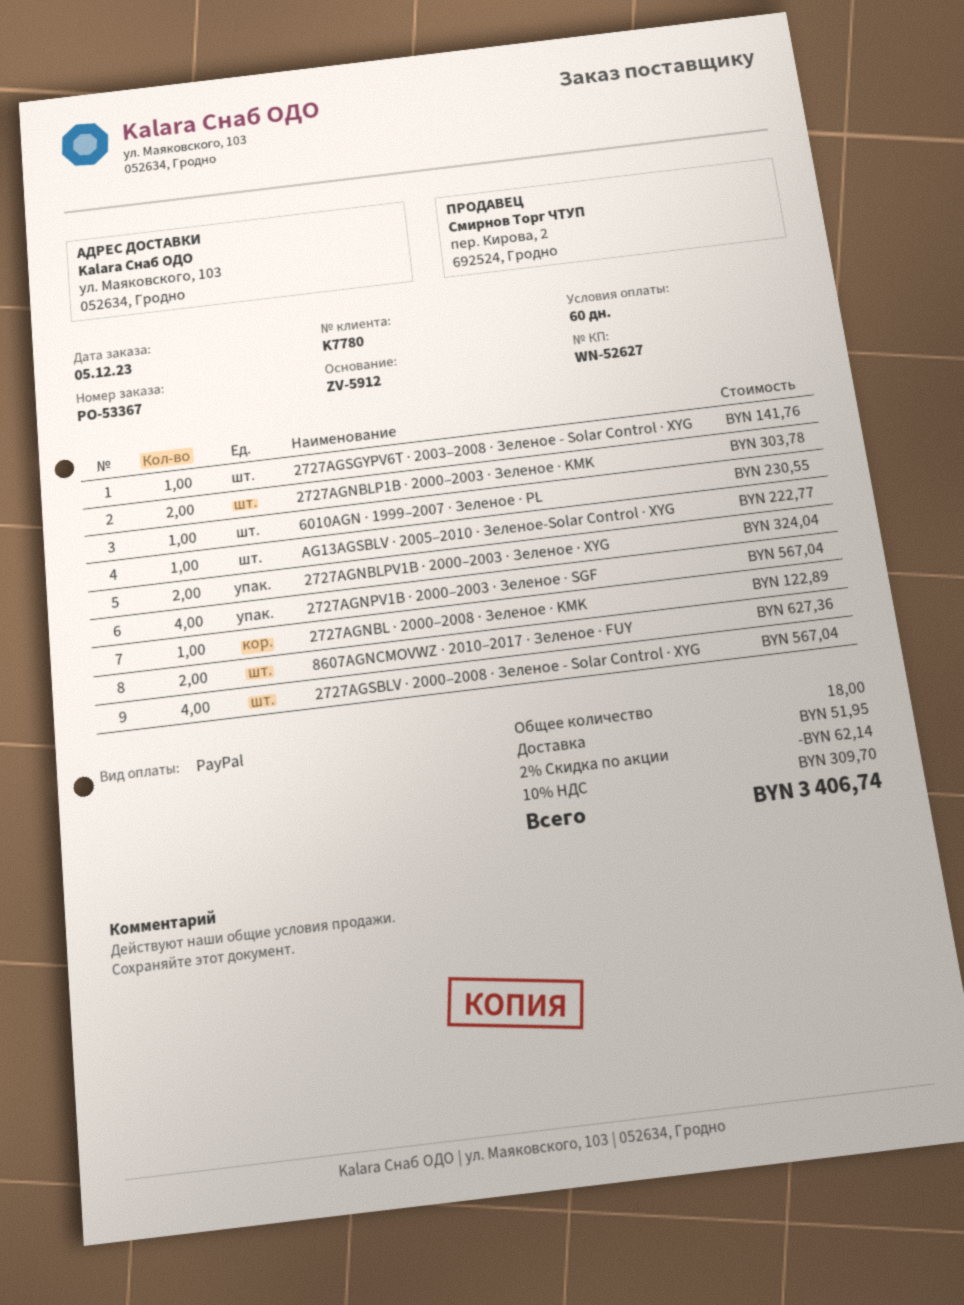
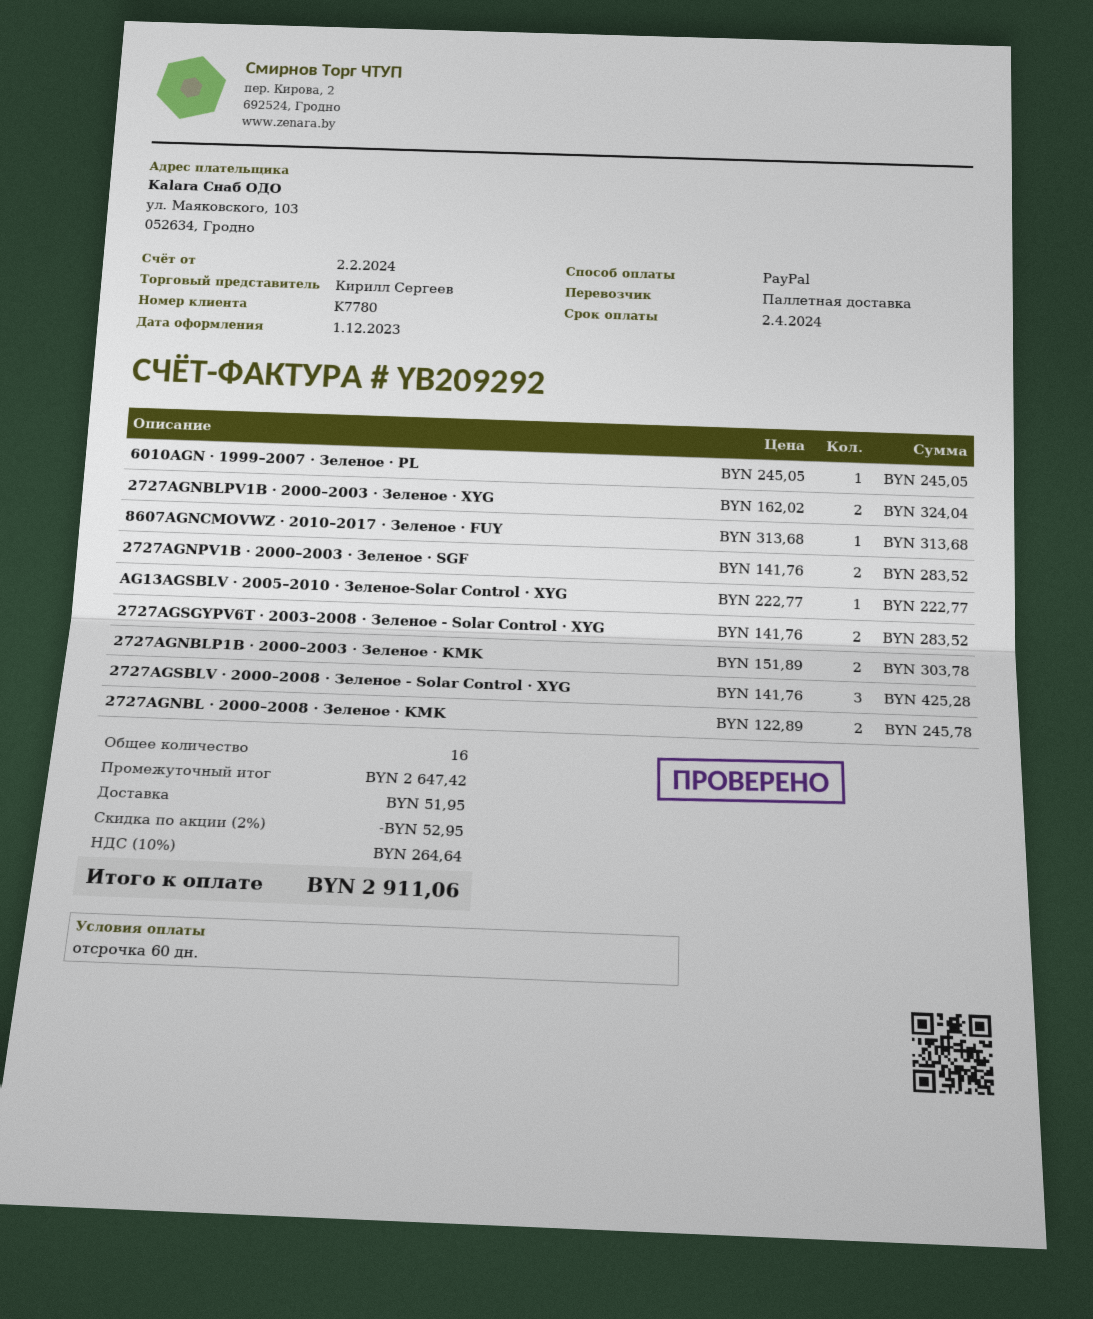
order date: 2023-12-05 -> 2023-12-01
2727AGSGYPV6T · 2003–2008 · Зеленое - Solar Control · XYG: 1 for 141.76 -> 2 for 283.52
6010AGN · 1999–2007 · Зеленое · PL: 1 for 230.55 -> 1 for 245.05
2727AGNPV1B · 2000–2003 · Зеленое · SGF: 4 for 567.04 -> 2 for 283.52
2727AGNBL · 2000–2008 · Зеленое · KMK: 1 for 122.89 -> 2 for 245.78
8607AGNCMOVWZ · 2010–2017 · Зеленое · FUY: 2 for 627.36 -> 1 for 313.68
2727AGSBLV · 2000–2008 · Зеленое - Solar Control · XYG: 4 for 567.04 -> 3 for 425.28
total quantity: 18 -> 16
discount: 2% = 62.14 -> 2% = 52.95
tax: 10% = 309.70 -> 10% = 264.64
total: 3406.74 -> 2911.06

